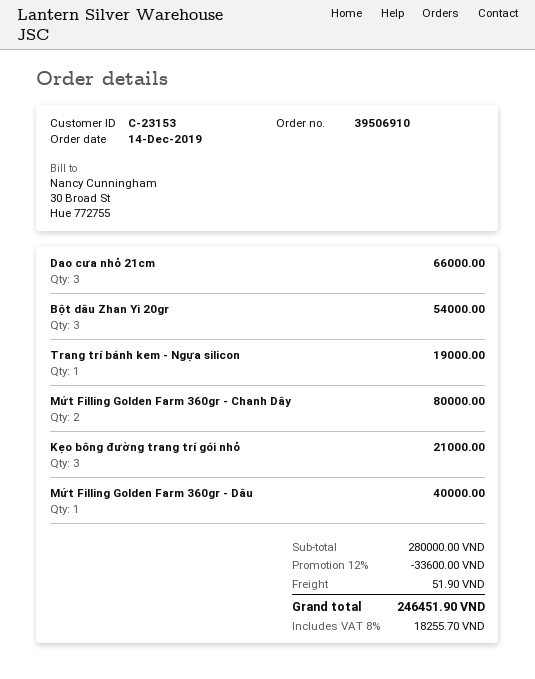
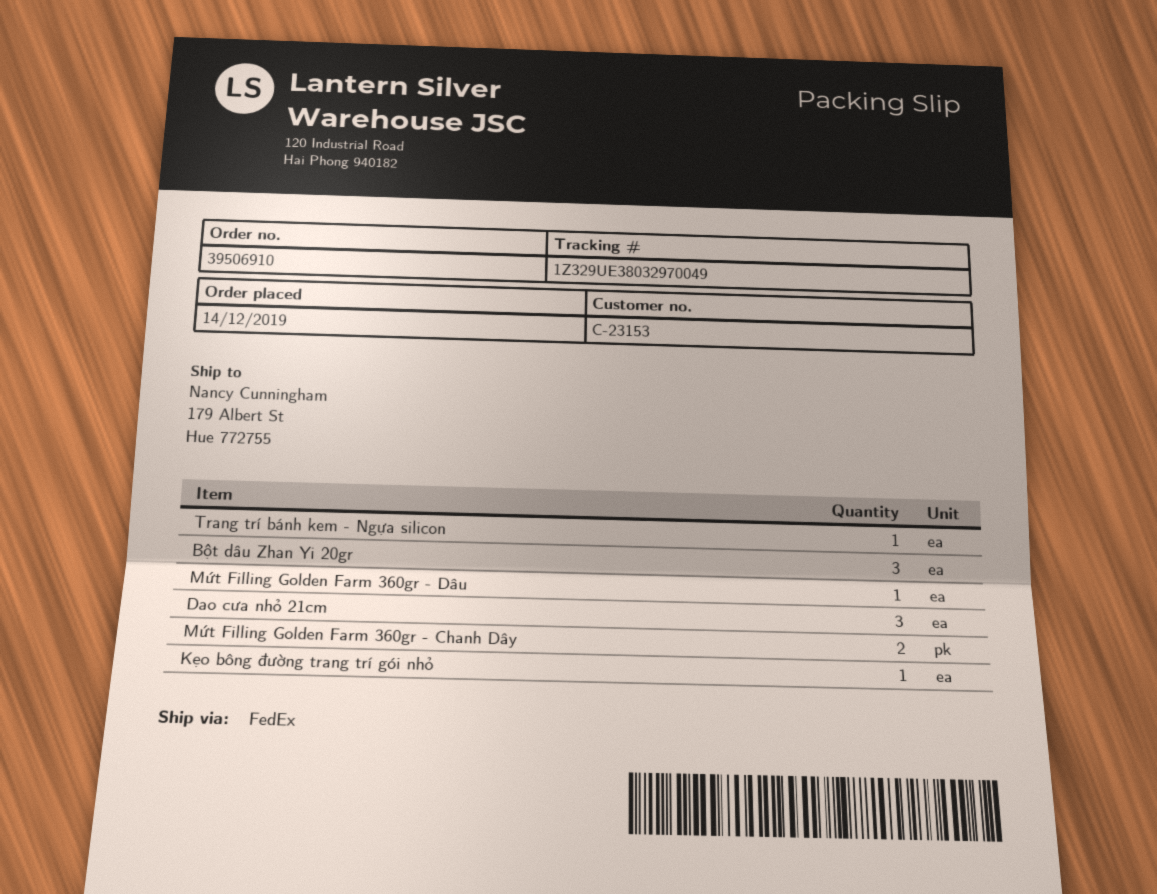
Kẹo bông đường trang trí gói nhỏ: 3 -> 1

